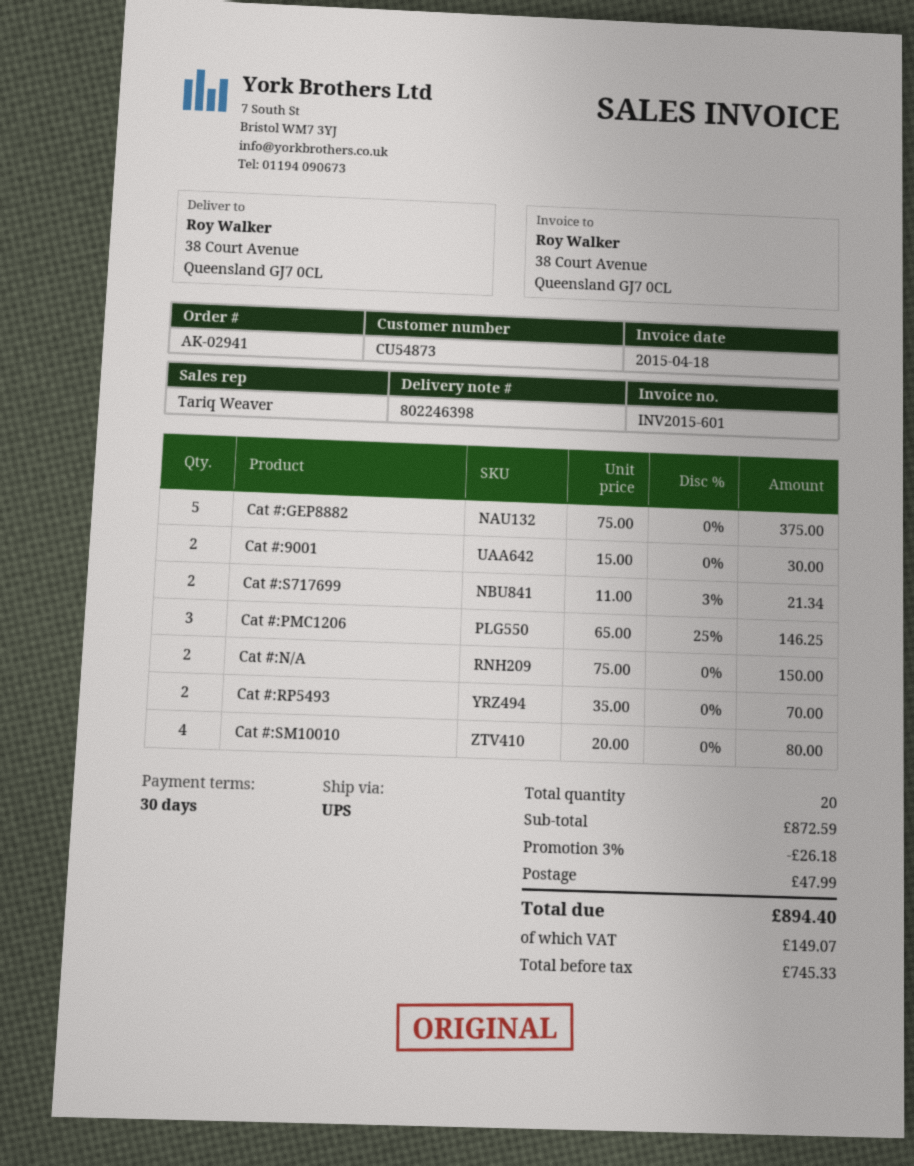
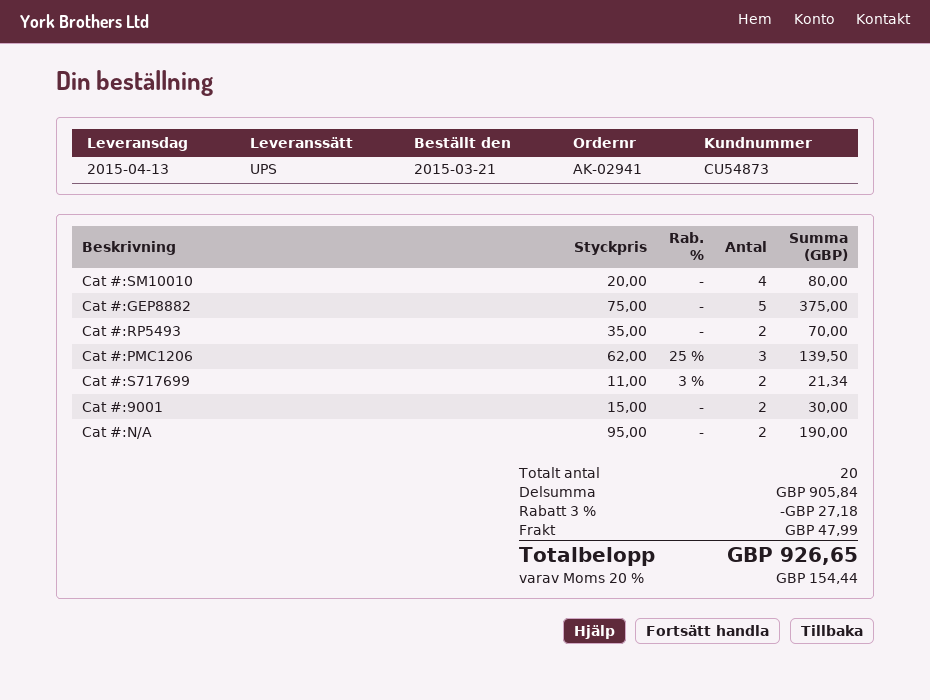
Cat #:PMC1206: 3 x 65.00 - 25% = 146.25 -> 3 x 62.00 - 25% = 139.50
Cat #:N/A: 2 x 75.00 = 150.00 -> 2 x 95.00 = 190.00
subtotal: 872.59 -> 905.84
discount: 3% = 26.18 -> 3% = 27.18
tax: 149.07 -> 154.44
total: 894.40 -> 926.65

